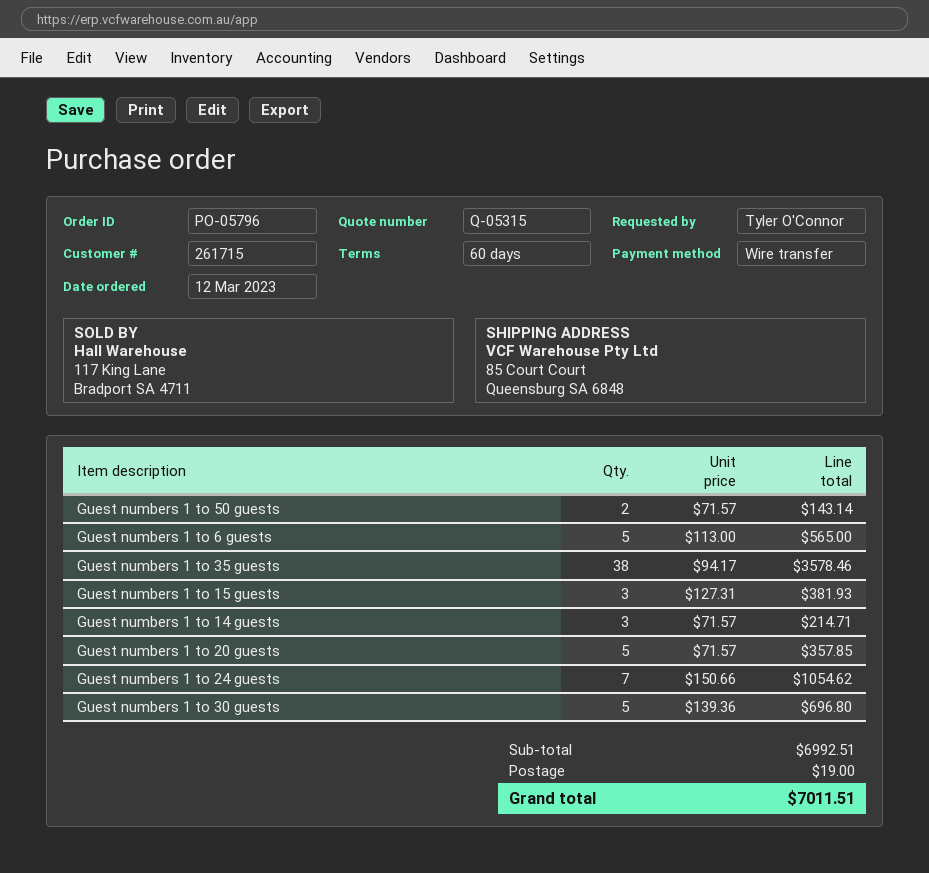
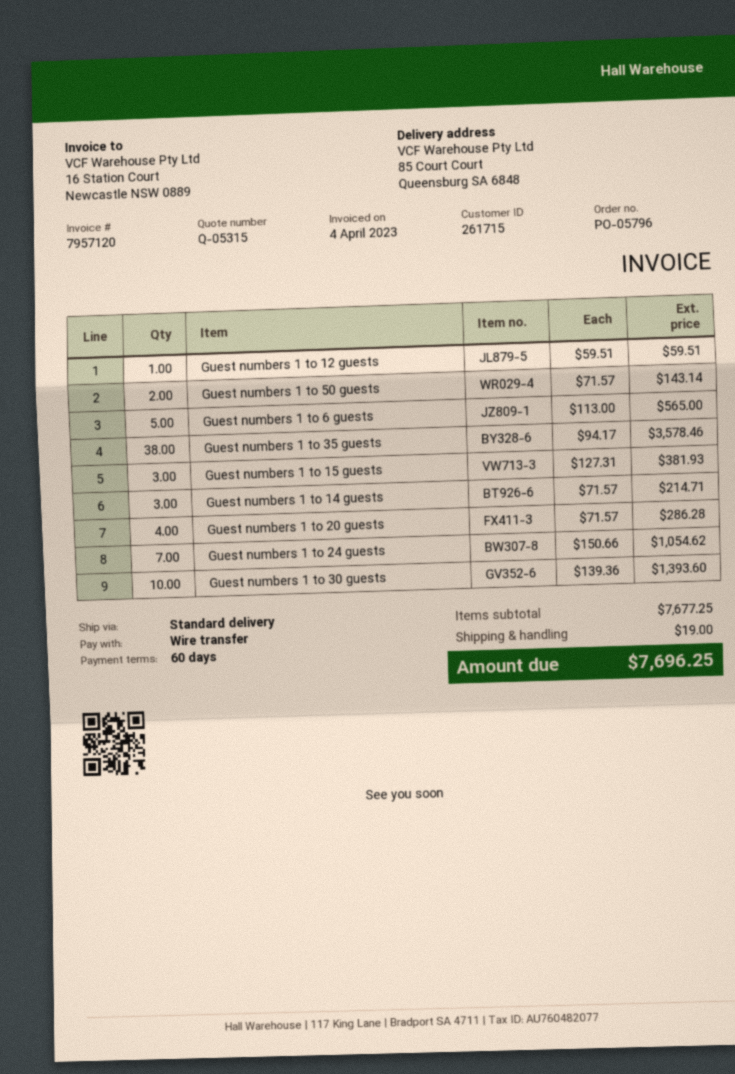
Guest numbers 1 to 20 guests: 5 x 71.57 = 357.85 -> 4 x 71.57 = 286.28
Guest numbers 1 to 30 guests: 5 x 139.36 = 696.80 -> 10 x 139.36 = 1393.60
Guest numbers 1 to 12 guests: none -> 1 x 59.51 = 59.51
subtotal: 6992.51 -> 7677.25
total: 7011.51 -> 7696.25

